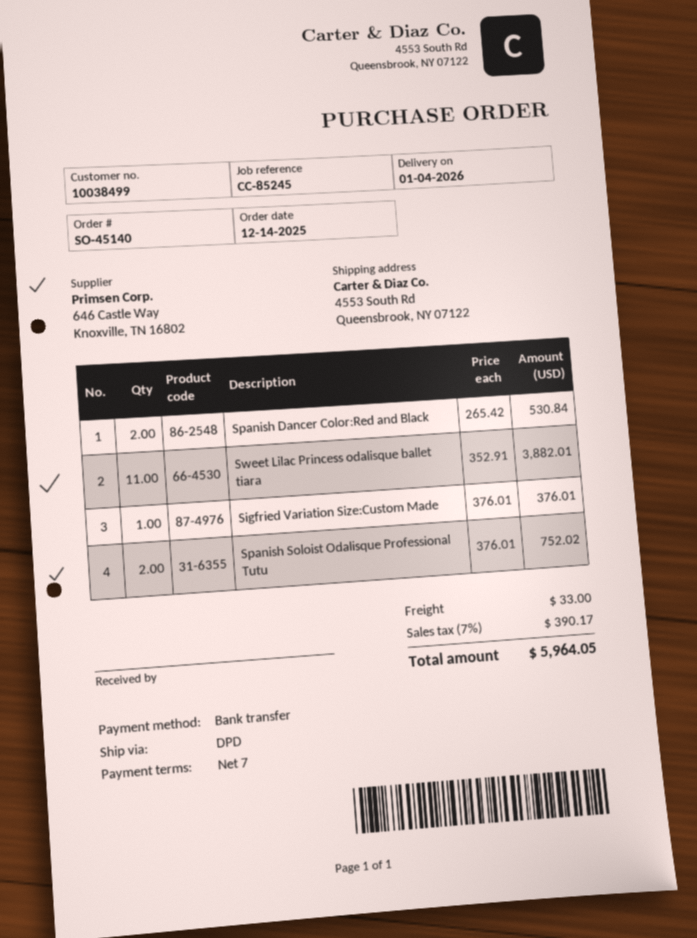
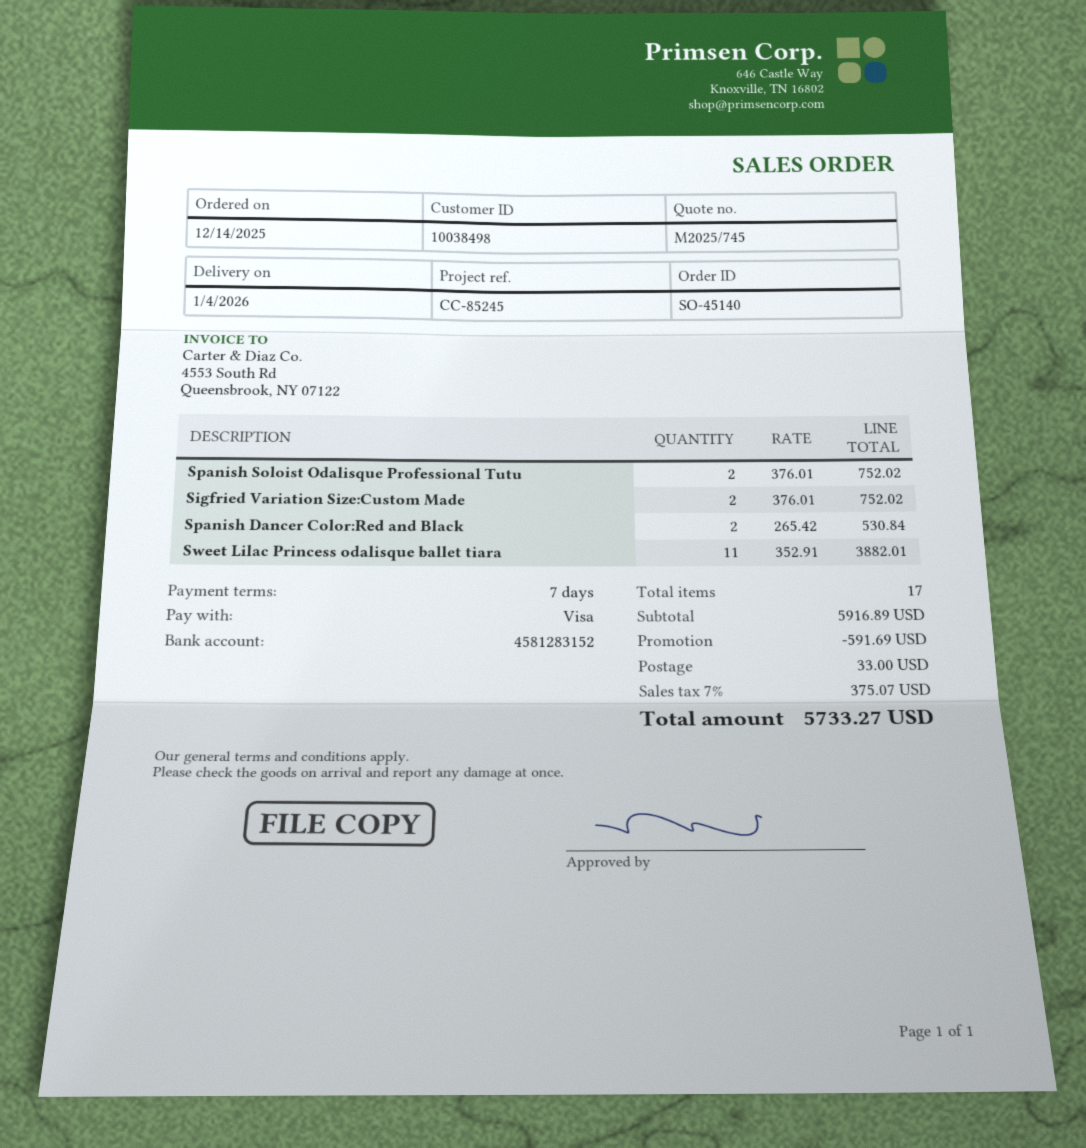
customer number: 10038499 -> 10038498
payment method: bank transfer -> Visa
Sigfried Variation Size:Custom Made: 1 x 376.01 = 376.01 -> 2 x 376.01 = 752.02
discount: none -> 591.69
tax: 7% = 390.17 -> 7% = 375.07
total: 5964.05 -> 5733.27

